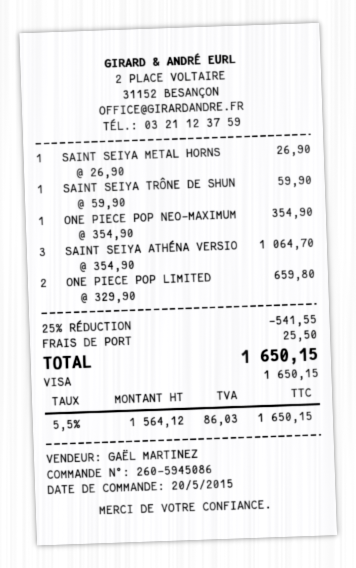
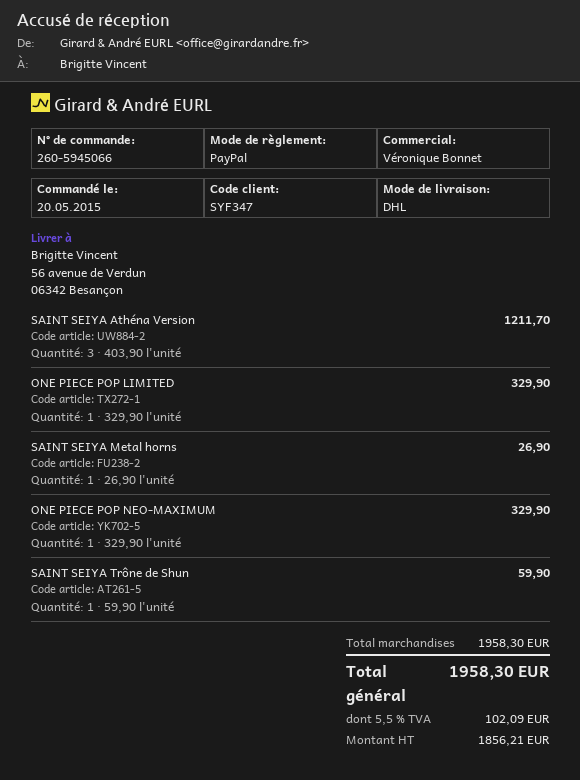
order number: 260-5945086 -> 260-5945066
sales rep: GAËL MARTINEZ -> Véronique Bonnet
payment method: Visa -> PayPal
ONE PIECE POP NEO-MAXIMUM: 1 x 354.90 = 354.90 -> 1 x 329.90 = 329.90
SAINT SEIYA ATHÉNA VERSIO: 3 x 354.90 = 1064.70 -> 3 x 403.90 = 1211.70
ONE PIECE POP LIMITED: 2 x 329.90 = 659.80 -> 1 x 329.90 = 329.90
discount: 25% = 541.55 -> none
shipping: 25.50 -> none
net: 1564.12 -> 1856.21
tax: 5.5% = 86.03 -> 5.5% = 102.09
total: 1650.15 -> 1958.30

